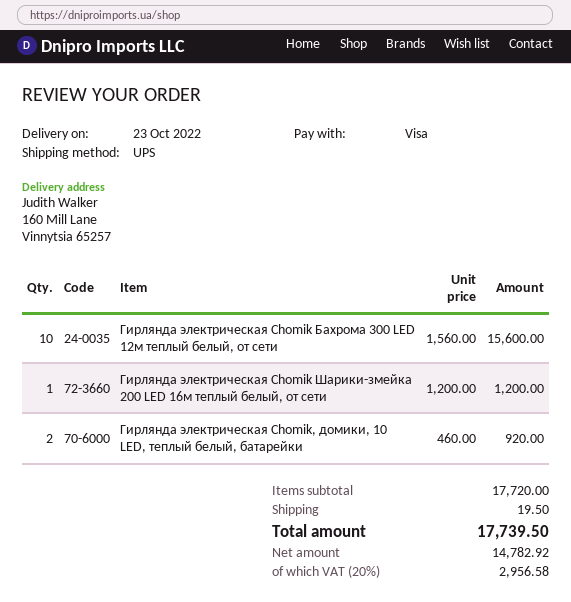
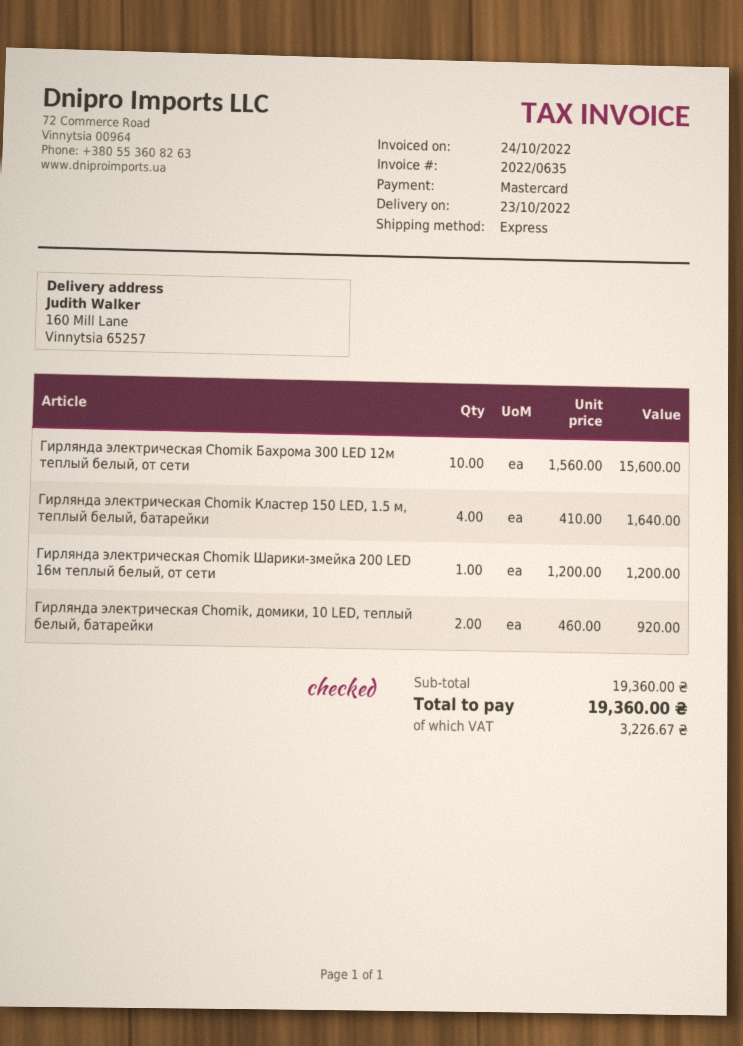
payment method: Visa -> Mastercard
shipping method: UPS -> express
Гирлянда электрическая Chomik Кластер 150 LED, 1.5 м, теплый белый, батарейки: none -> 4 x 410.00 = 1640.00
subtotal: 17720.00 -> 19360.00
shipping: 19.50 -> none
tax: 2956.58 -> 3226.67
total: 17739.50 -> 19360.00

